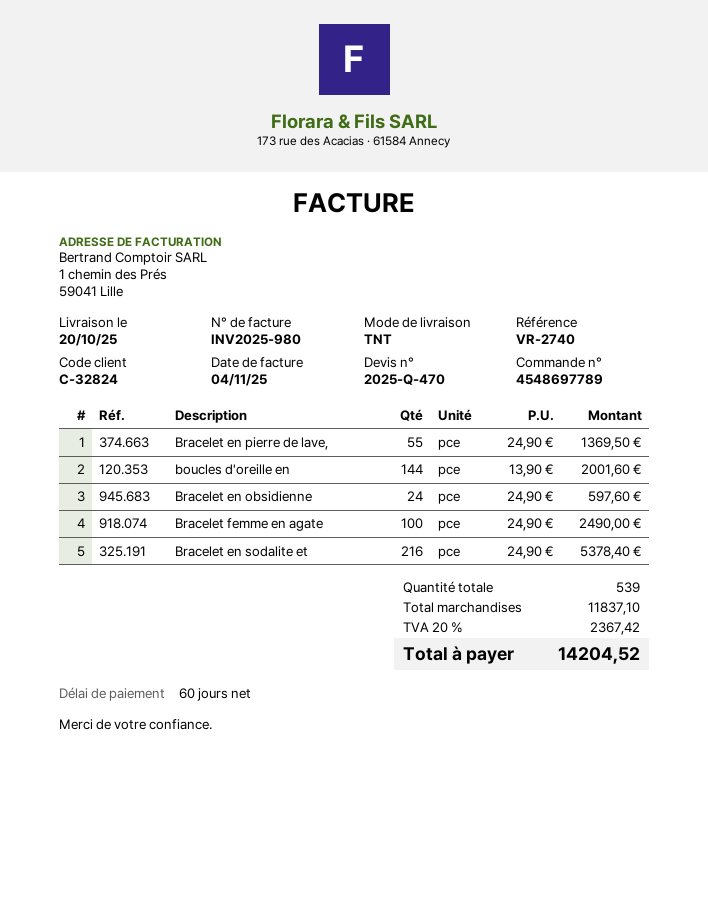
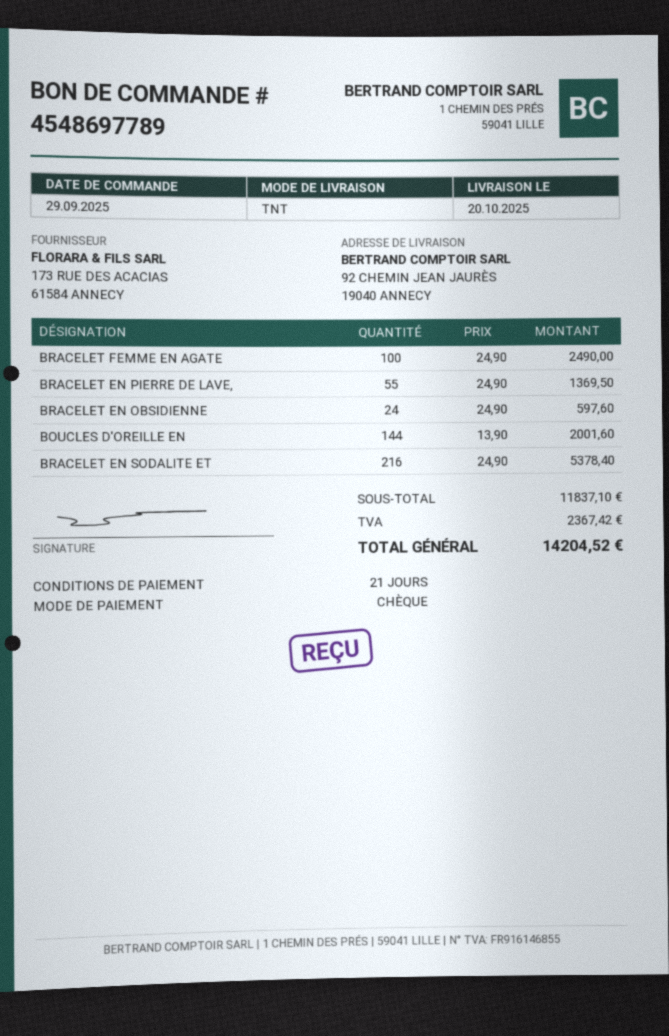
payment terms: 60 days -> 21 days

